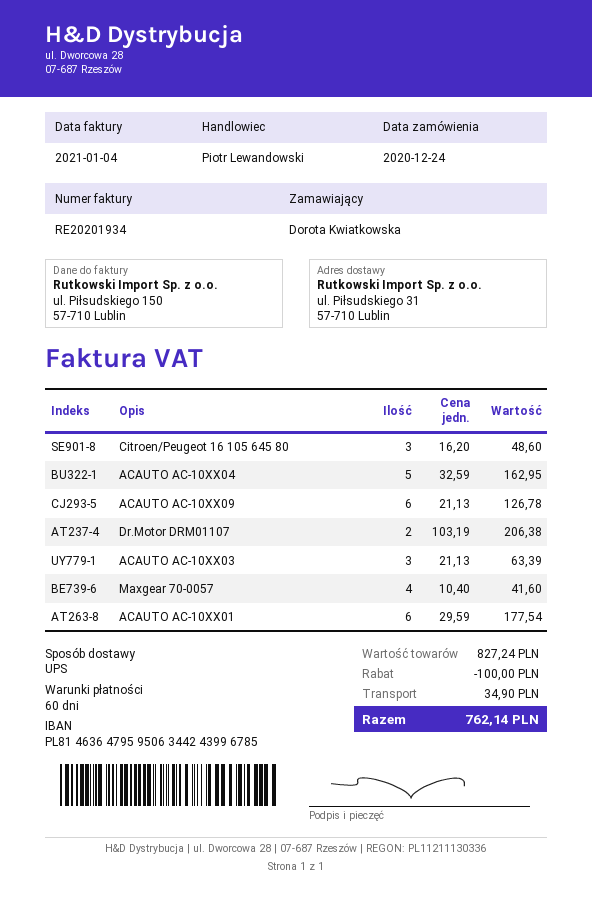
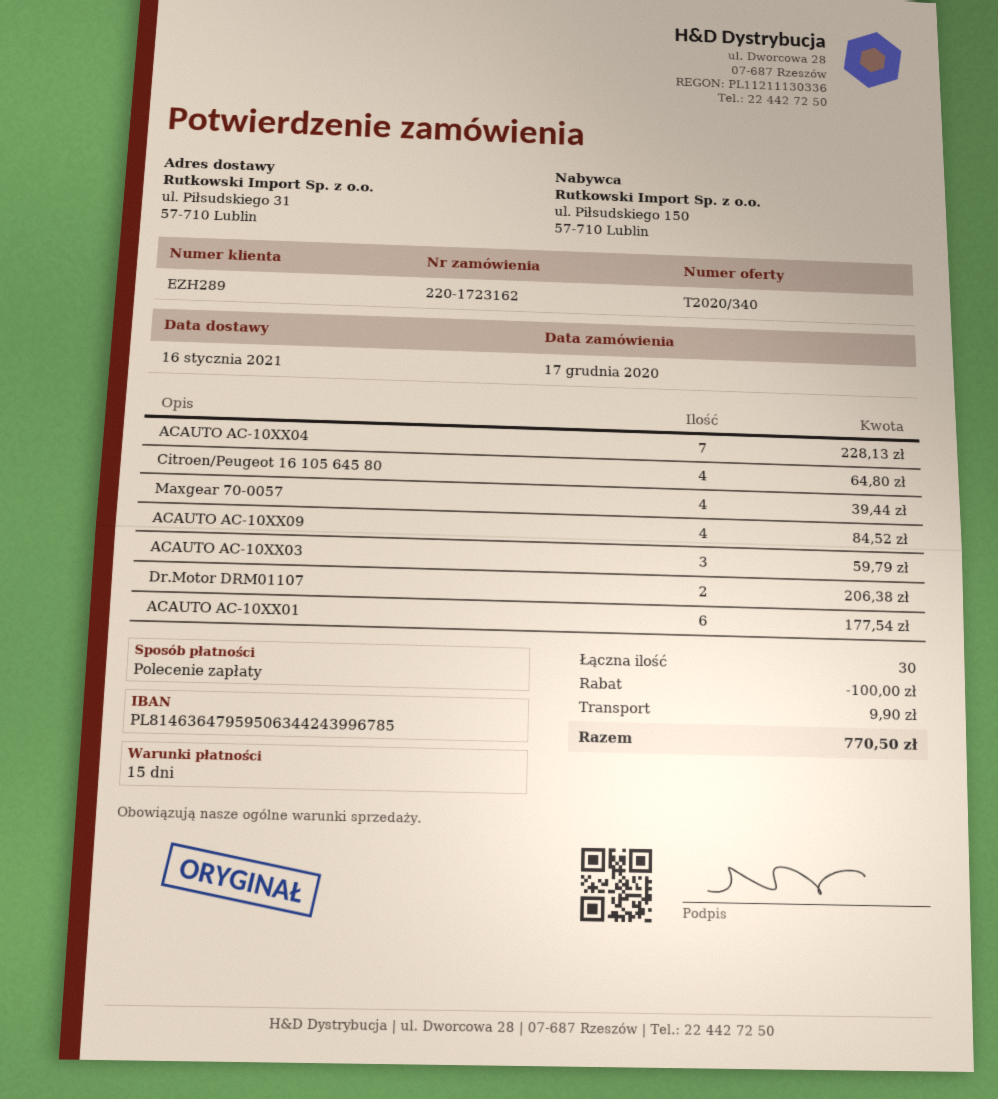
order date: 2020-12-24 -> 2020-12-17
payment terms: 60 days -> 15 days
Citroen/Peugeot 16 105 645 80: 3 for 48.60 -> 4 for 64.80
ACAUTO AC-10XX04: 5 for 162.95 -> 7 for 228.13
ACAUTO AC-10XX09: 6 for 126.78 -> 4 for 84.52
ACAUTO AC-10XX03: 3 for 63.39 -> 3 for 59.79
Maxgear 70-0057: 4 for 41.60 -> 4 for 39.44
shipping: 34.90 -> 9.90
total: 762.14 -> 770.50

